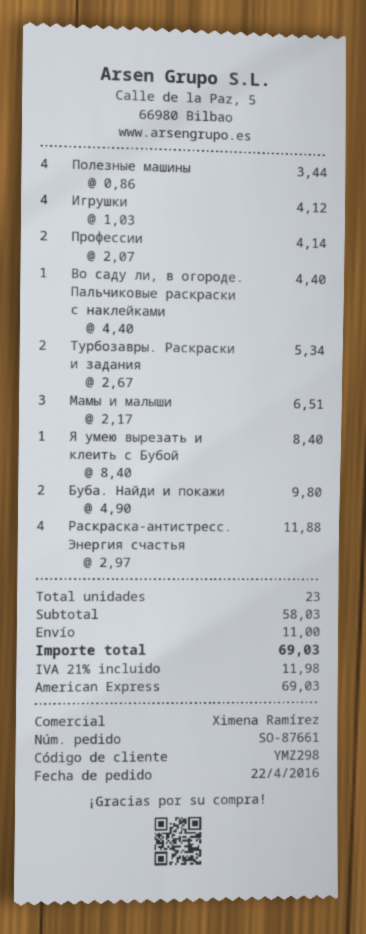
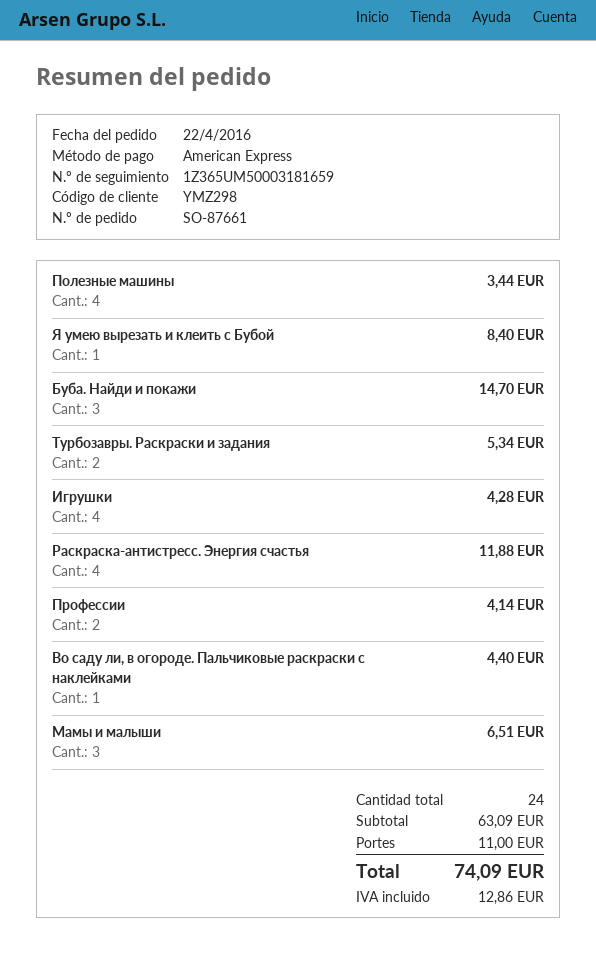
Игрушки: 4 for 4.12 -> 4 for 4.28
Буба. Найди и покажи: 2 for 9.80 -> 3 for 14.70
total quantity: 23 -> 24
subtotal: 58.03 -> 63.09
tax: 11.98 -> 12.86
total: 69.03 -> 74.09

